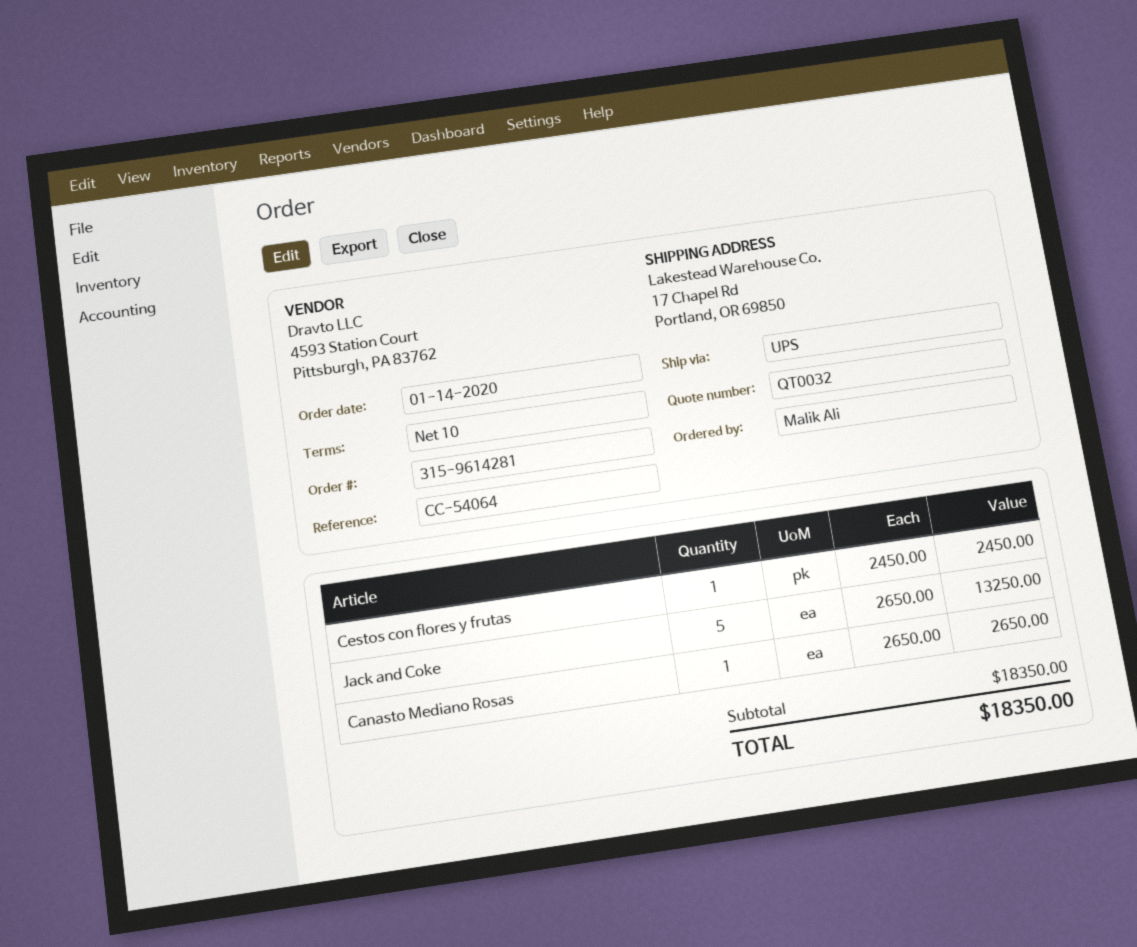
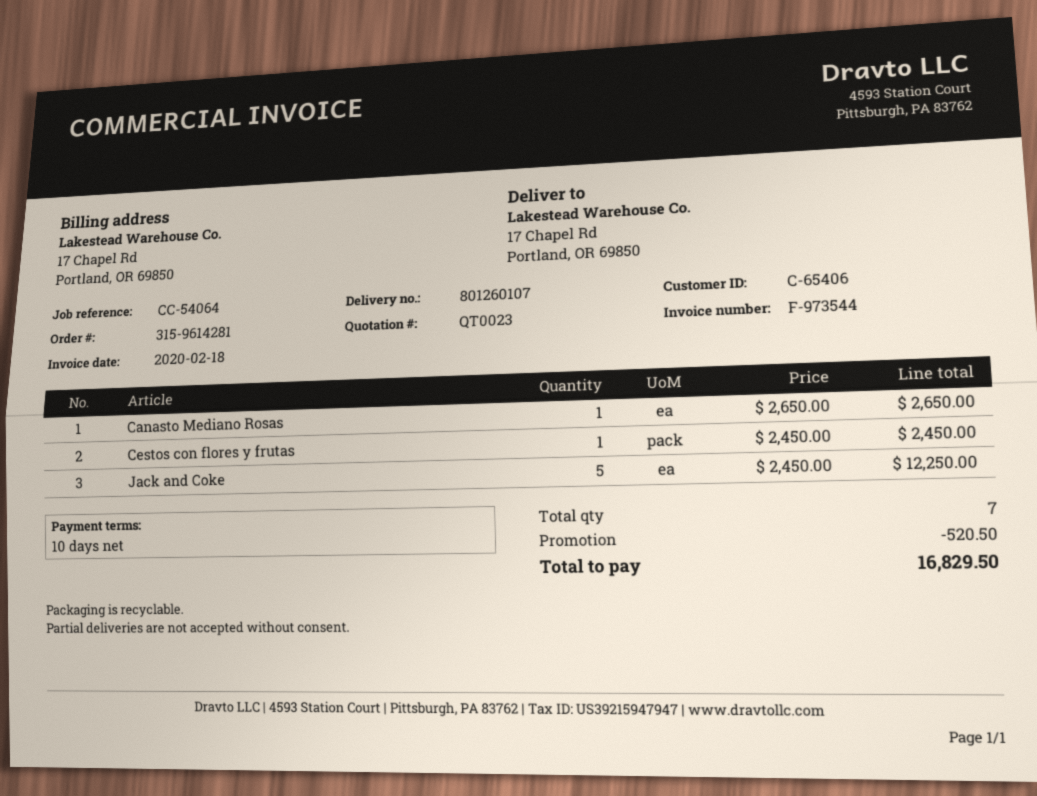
quote number: QT0032 -> QT0023
Jack and Coke: 5 x 2650.00 = 13250.00 -> 5 x 2450.00 = 12250.00
discount: none -> 520.50
total: 18350.00 -> 16829.50

